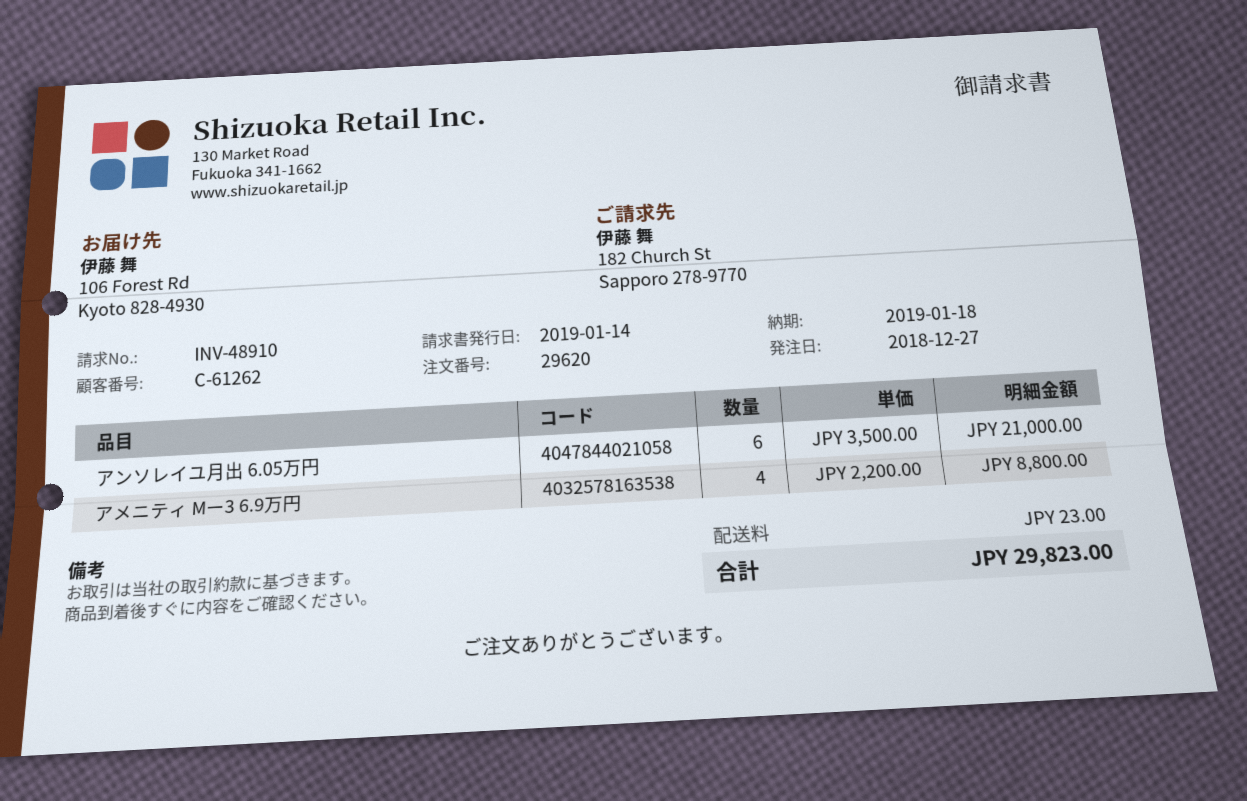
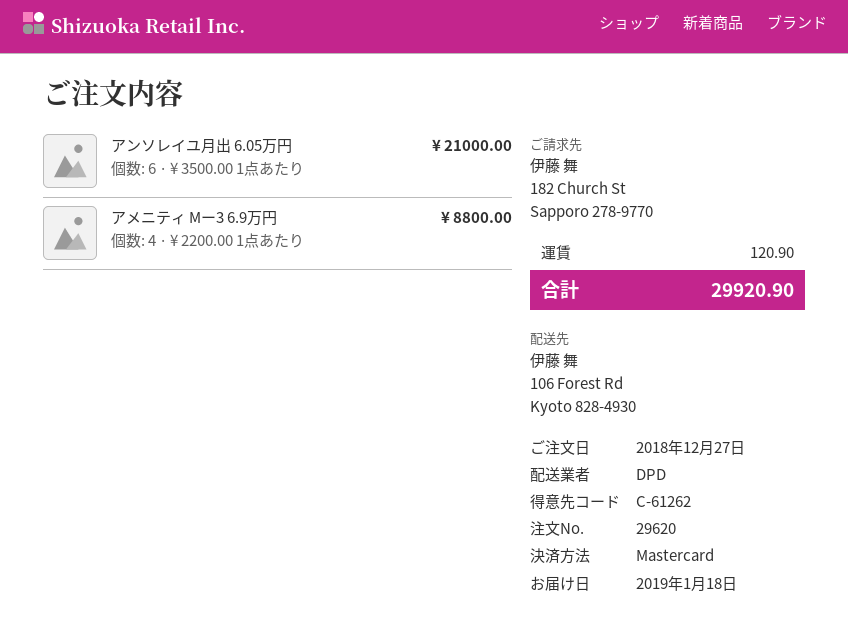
shipping: 23.00 -> 120.90
total: 29823.00 -> 29920.90

